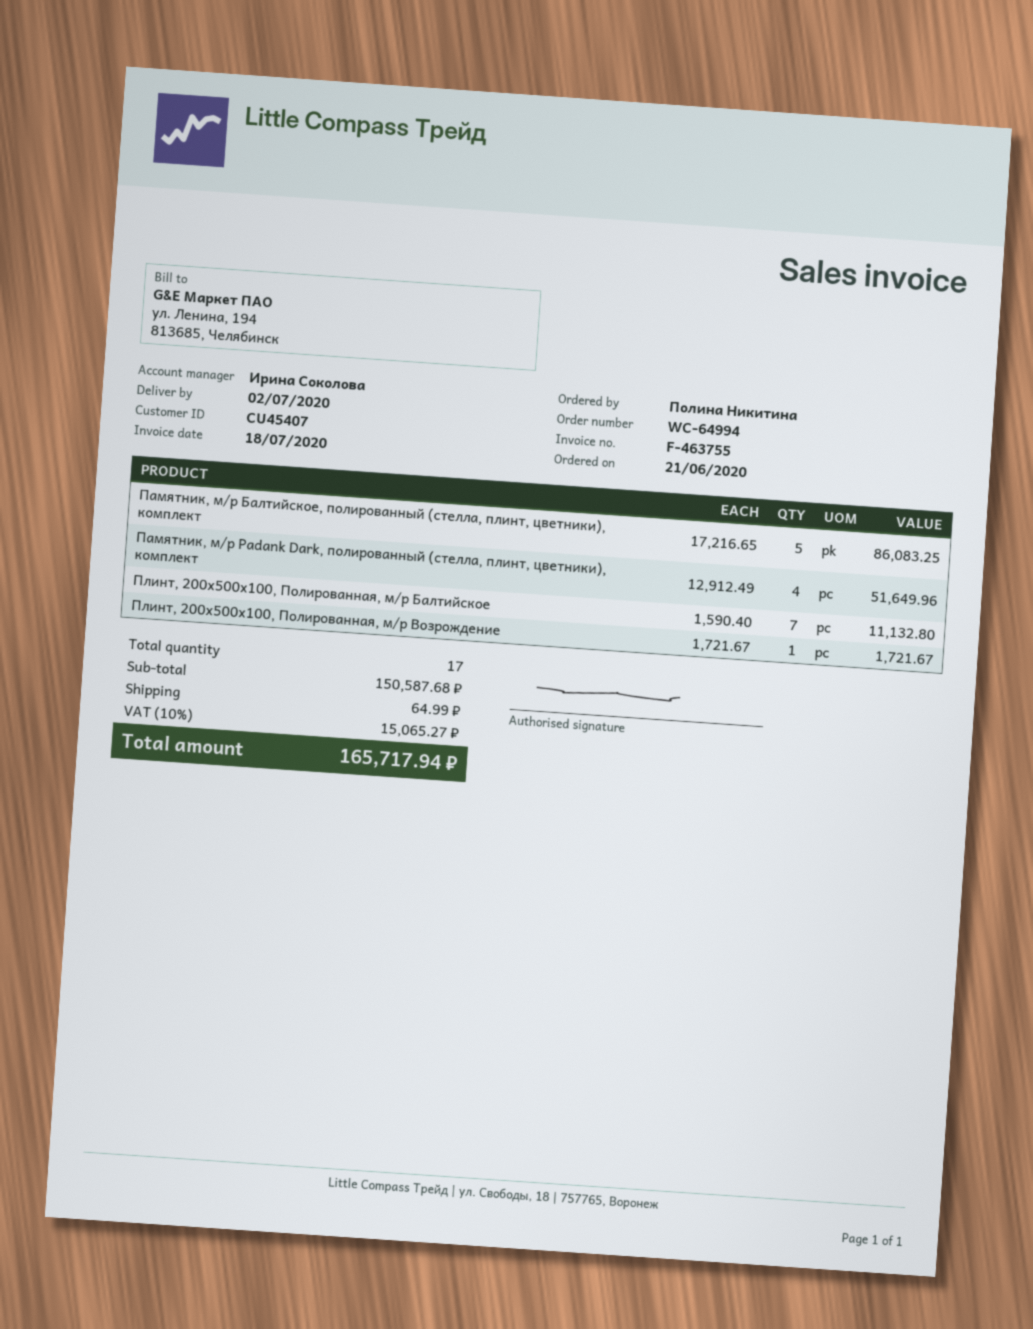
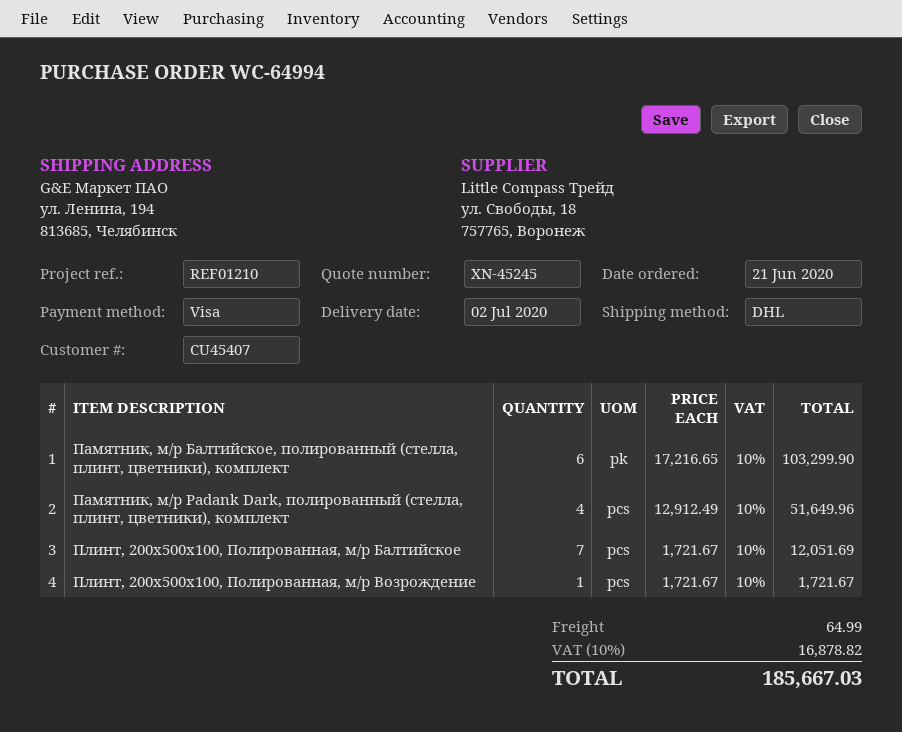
Памятник, м/р Балтийское, полированный (стелла, плинт, цветники), комплект: 5 x 17216.65 = 86083.25 -> 6 x 17216.65 = 103299.90
Плинт, 200х500х100, Полированная, м/р Балтийское: 7 x 1590.40 = 11132.80 -> 7 x 1721.67 = 12051.69
tax: 10% = 15065.27 -> 10% = 16878.82
total: 165717.94 -> 185667.03

